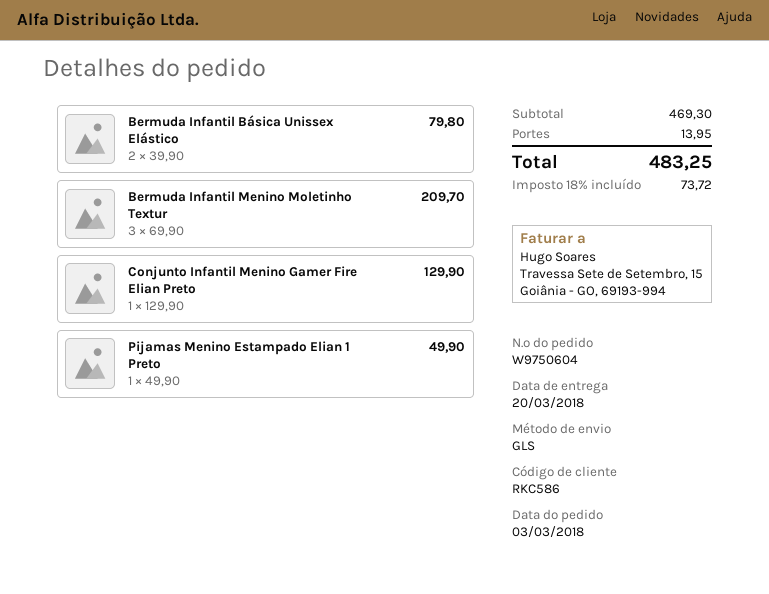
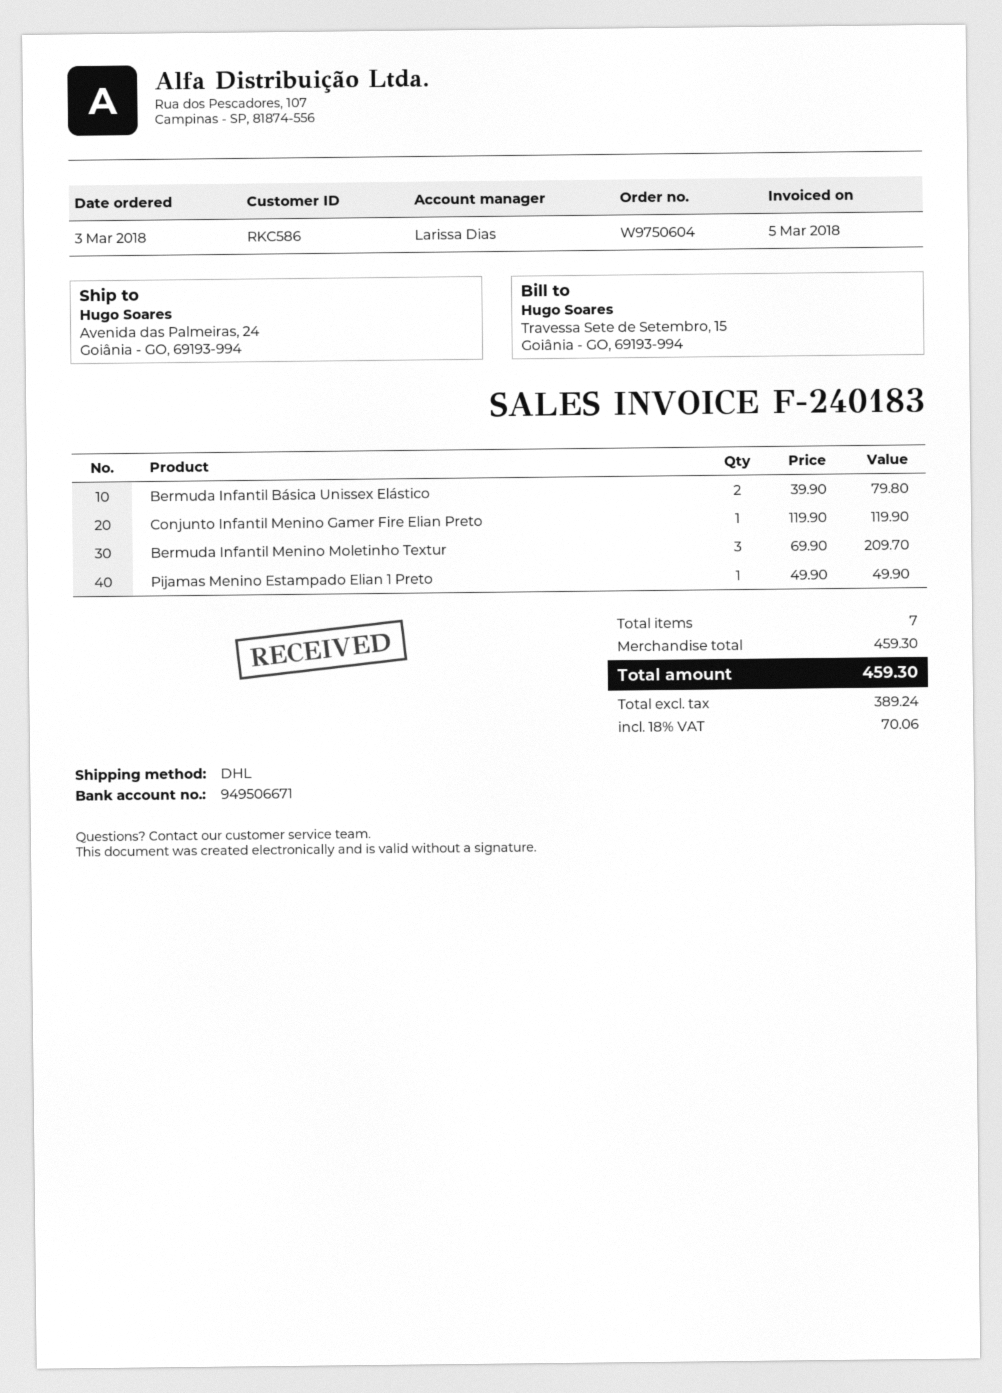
shipping method: GLS -> DHL
Conjunto Infantil Menino Gamer Fire Elian Preto: 1 x 129.90 = 129.90 -> 1 x 119.90 = 119.90
subtotal: 469.30 -> 459.30
shipping: 13.95 -> none
tax: 18% = 73.72 -> 18% = 70.06
total: 483.25 -> 459.30

